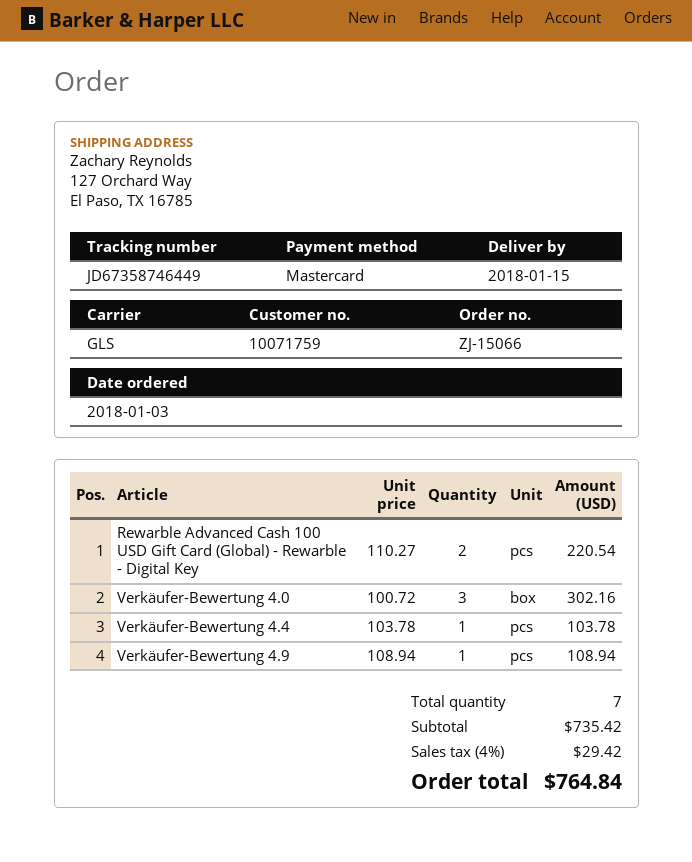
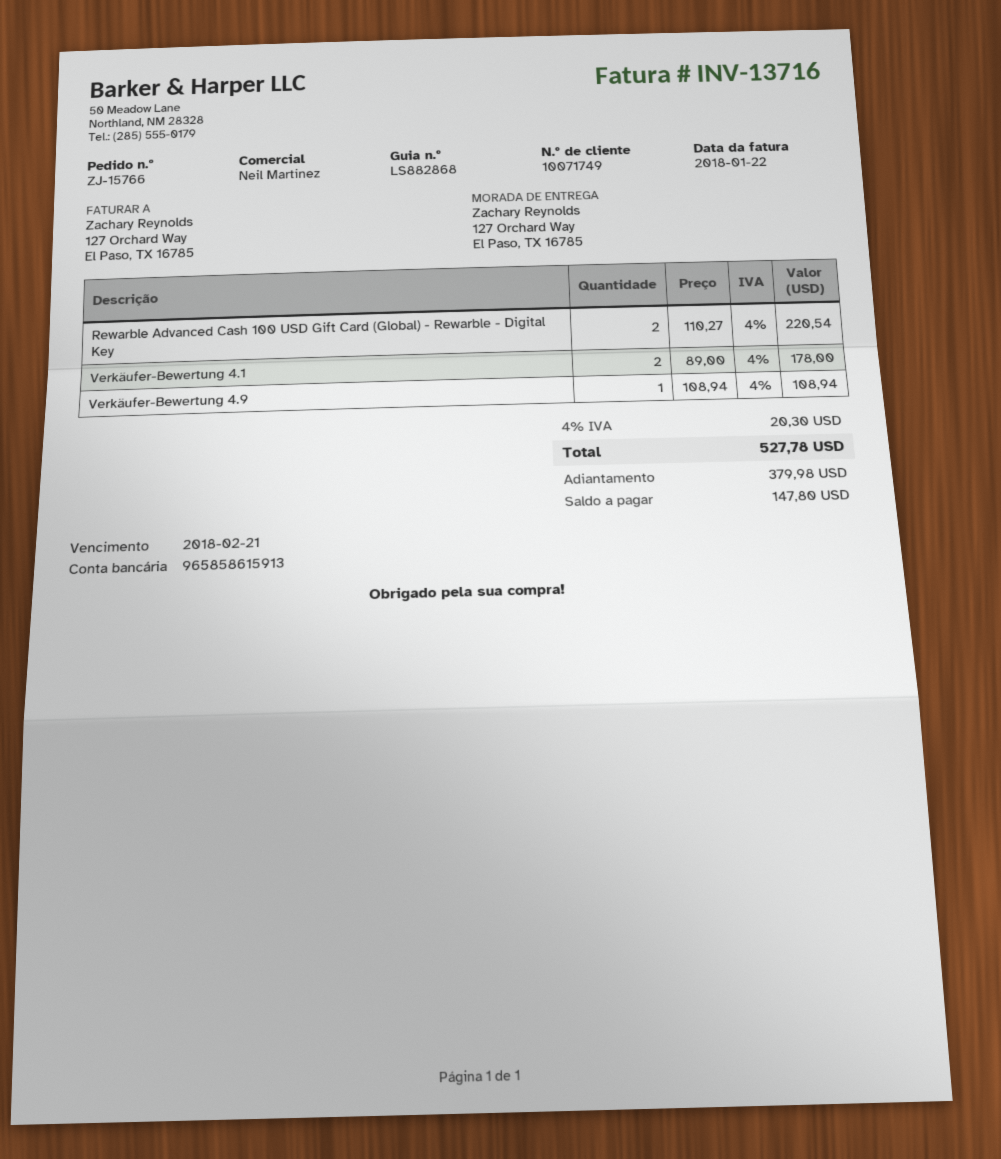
order number: ZJ-15066 -> ZJ-15766
customer number: 10071759 -> 10071749
Verkäufer-Bewertung 4.0: 3 x 100.72 = 302.16 -> none
Verkäufer-Bewertung 4.4: 1 x 103.78 = 103.78 -> none
Verkäufer-Bewertung 4.1: none -> 2 x 89.00 = 178.00
tax: 4% = 29.42 -> 4% = 20.30
total: 764.84 -> 527.78

